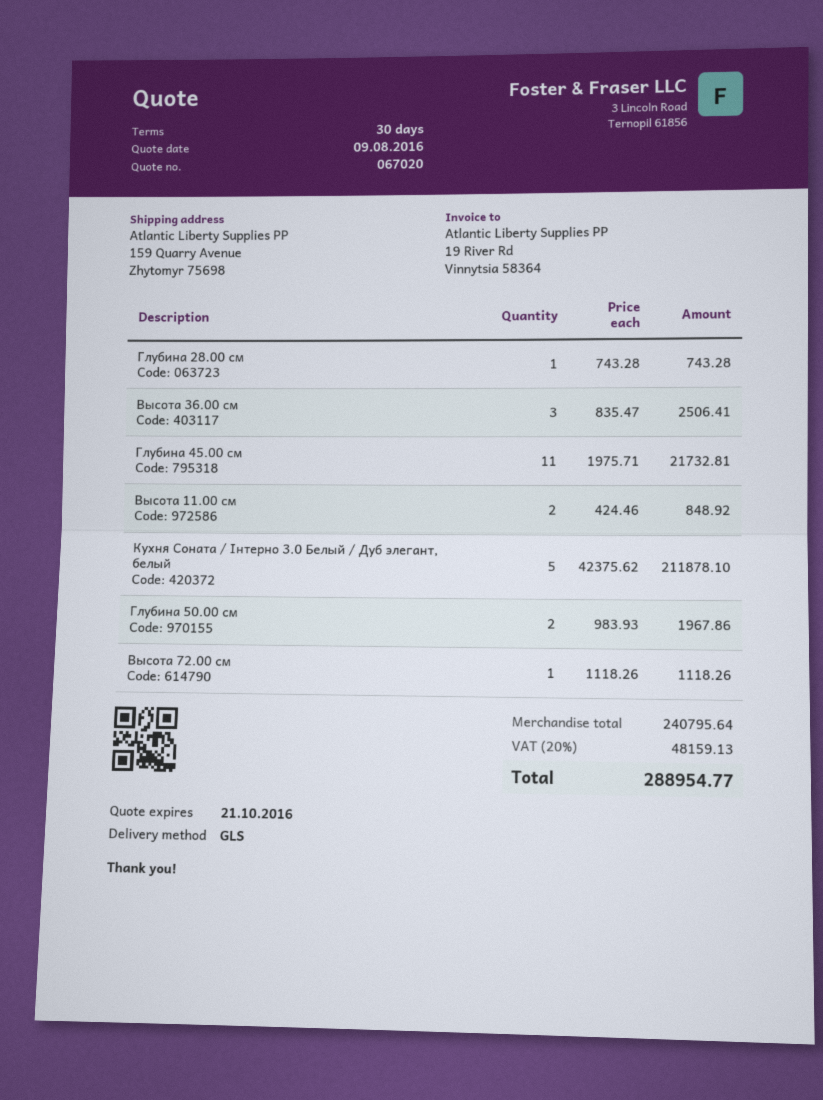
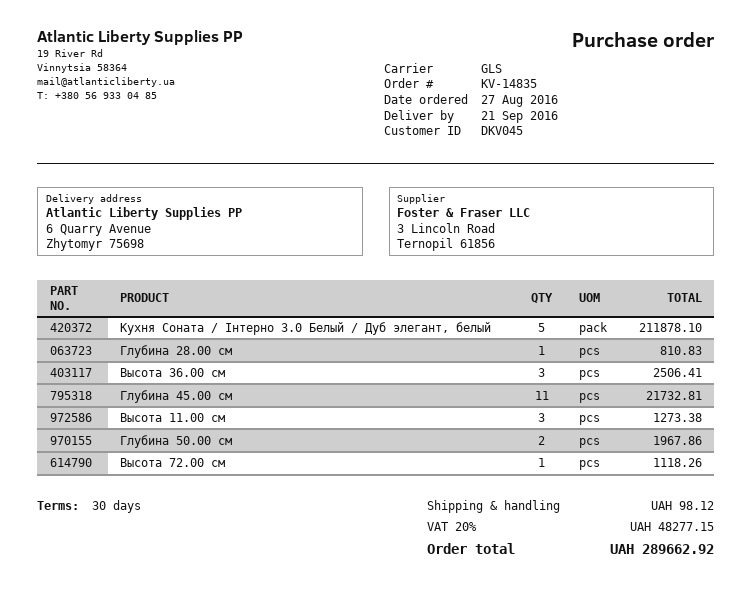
ship to: 159 Quarry Avenue, Zhytomyr 75698 -> 6 Quarry Avenue, Zhytomyr 75698
Глубина 28.00 см: 1 for 743.28 -> 1 for 810.83
Высота 11.00 см: 2 for 848.92 -> 3 for 1273.38
shipping: none -> 98.12
tax: 20% = 48159.13 -> 20% = 48277.15
total: 288954.77 -> 289662.92

